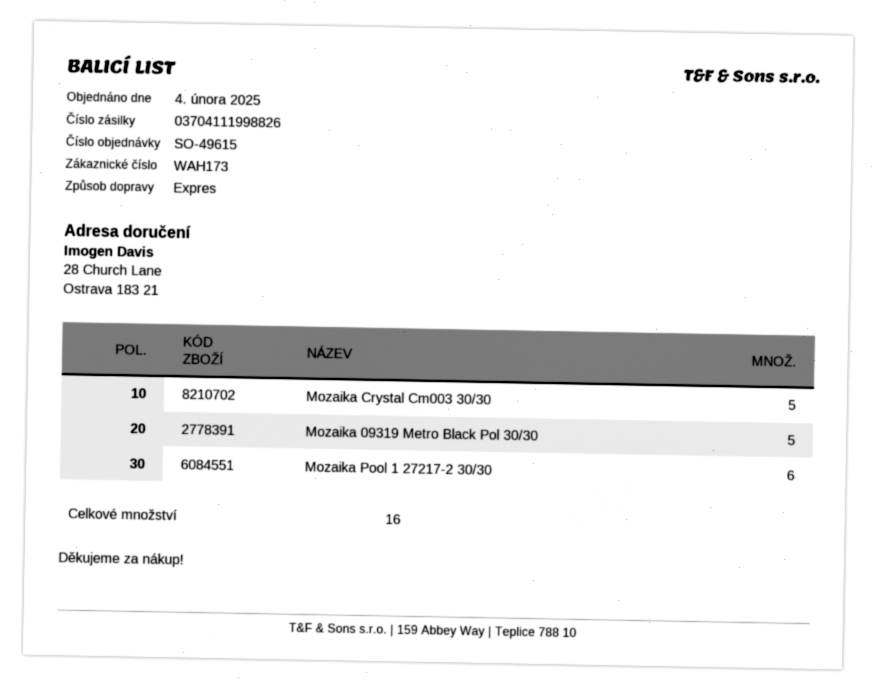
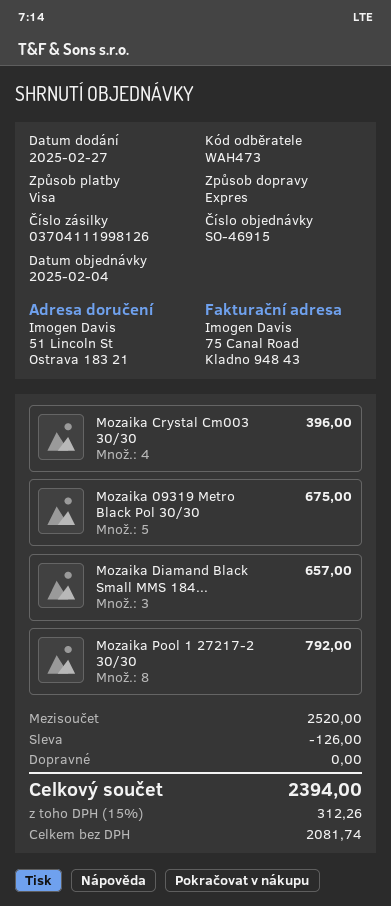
order number: SO-49615 -> SO-46915
customer number: WAH173 -> WAH473
tracking number: 03704111998826 -> 03704111998126
ship to: 28 Church Lane, Ostrava 183 21 -> 51 Lincoln St, Ostrava 183 21
Mozaika Crystal Cm003 30/30: 5 -> 4
Mozaika Pool 1 27217-2 30/30: 6 -> 8
Mozaika Diamand Black Small MMS 184...: none -> 3

